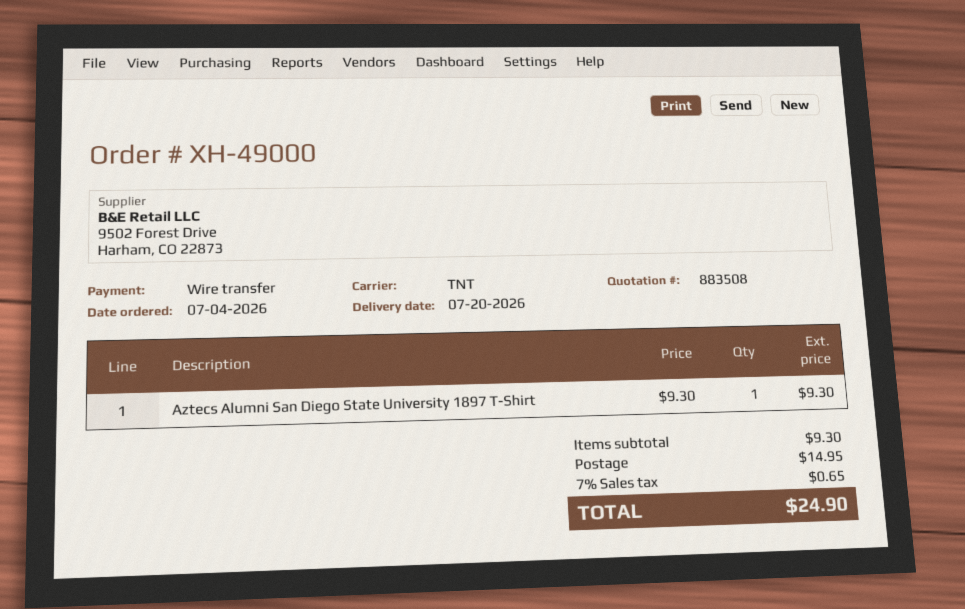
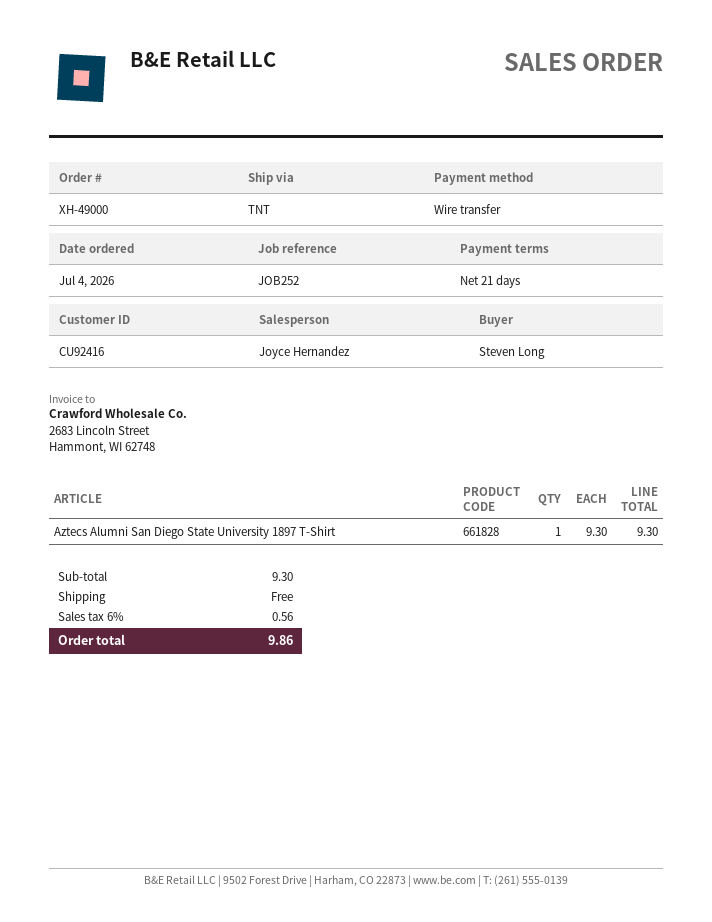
shipping: 14.95 -> 0.00
tax: 7% = 0.65 -> 6% = 0.56
total: 24.90 -> 9.86

